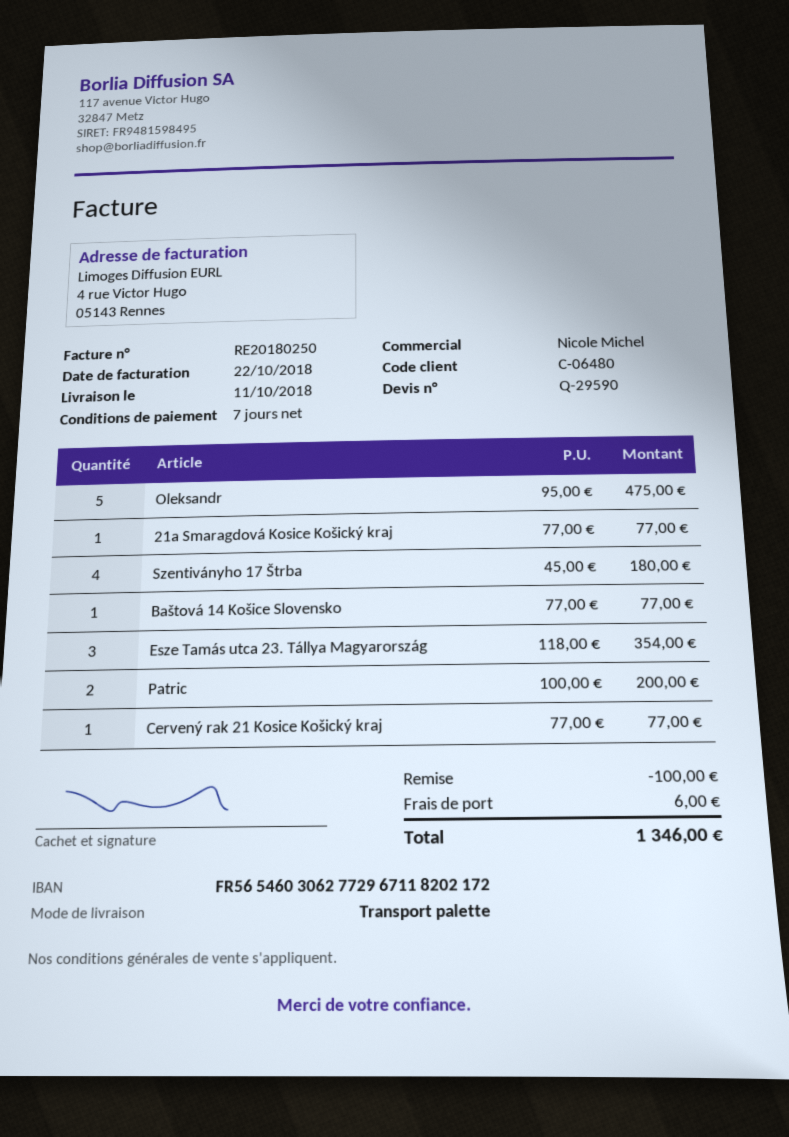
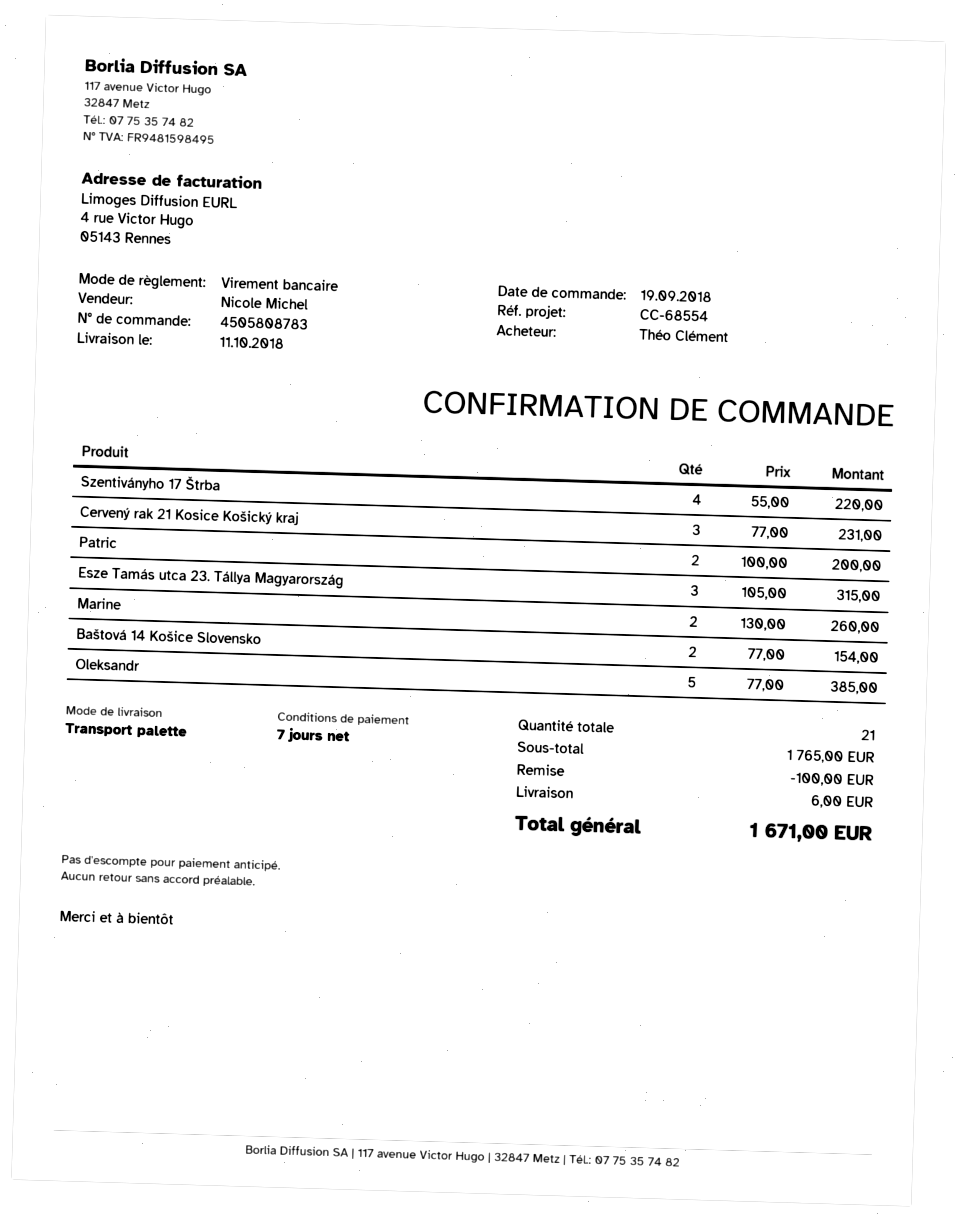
Oleksandr: 5 x 95.00 = 475.00 -> 5 x 77.00 = 385.00
21a Smaragdová Kosice Košický kraj: 1 x 77.00 = 77.00 -> none
Szentiványho 17 Štrba: 4 x 45.00 = 180.00 -> 4 x 55.00 = 220.00
Baštová 14 Košice Slovensko: 1 x 77.00 = 77.00 -> 2 x 77.00 = 154.00
Esze Tamás utca 23. Tállya Magyarország: 3 x 118.00 = 354.00 -> 3 x 105.00 = 315.00
Cervený rak 21 Kosice Košický kraj: 1 x 77.00 = 77.00 -> 3 x 77.00 = 231.00
Marine: none -> 2 x 130.00 = 260.00
total: 1346.00 -> 1671.00

